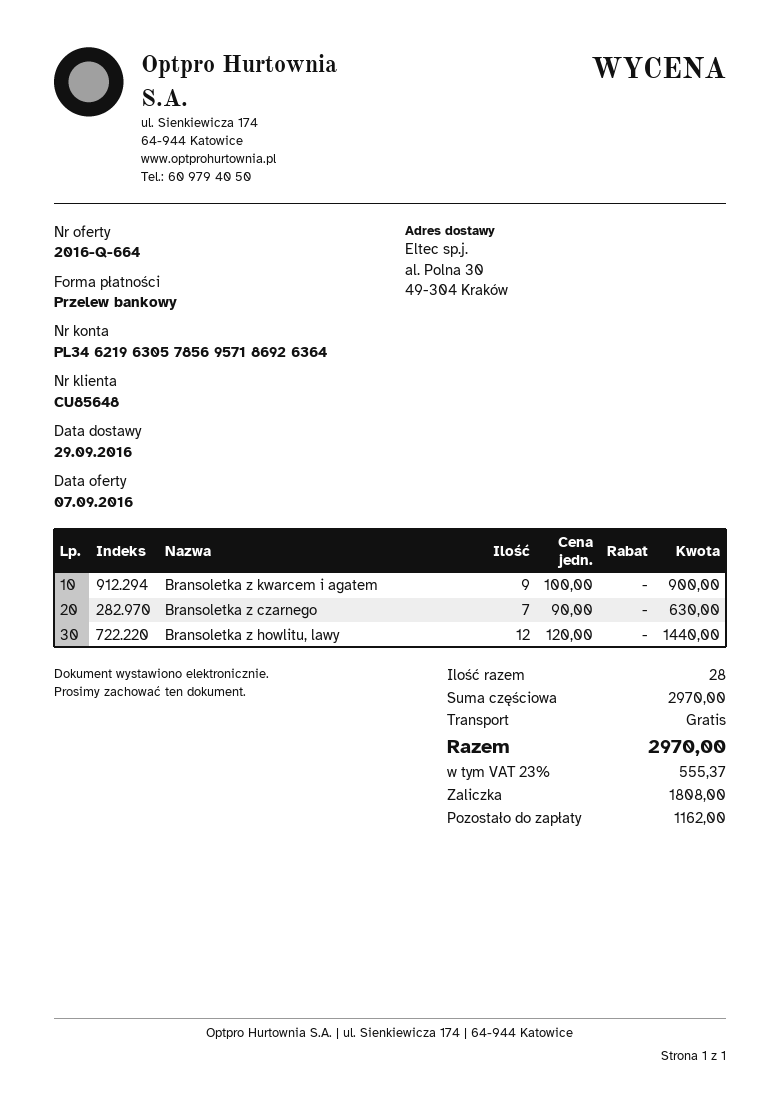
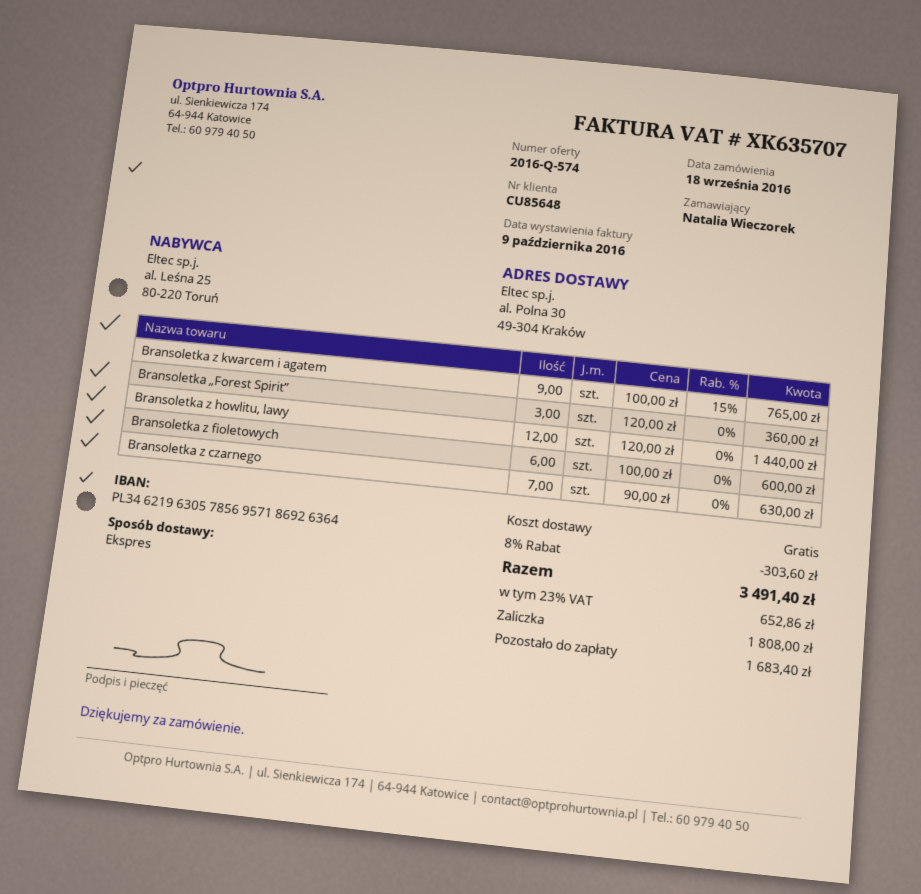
quote number: 2016-Q-664 -> 2016-Q-574
Bransoletka z kwarcem i agatem: 9 x 100.00 = 900.00 -> 9 x 100.00 - 15% = 765.00
Bransoletka „Forest Spirit”: none -> 3 x 120.00 = 360.00
Bransoletka z fioletowych: none -> 6 x 100.00 = 600.00
discount: none -> 8% = 303.60
tax: 23% = 555.37 -> 23% = 652.86
total: 2970.00 -> 3491.40
balance: 1162.00 -> 1683.40

